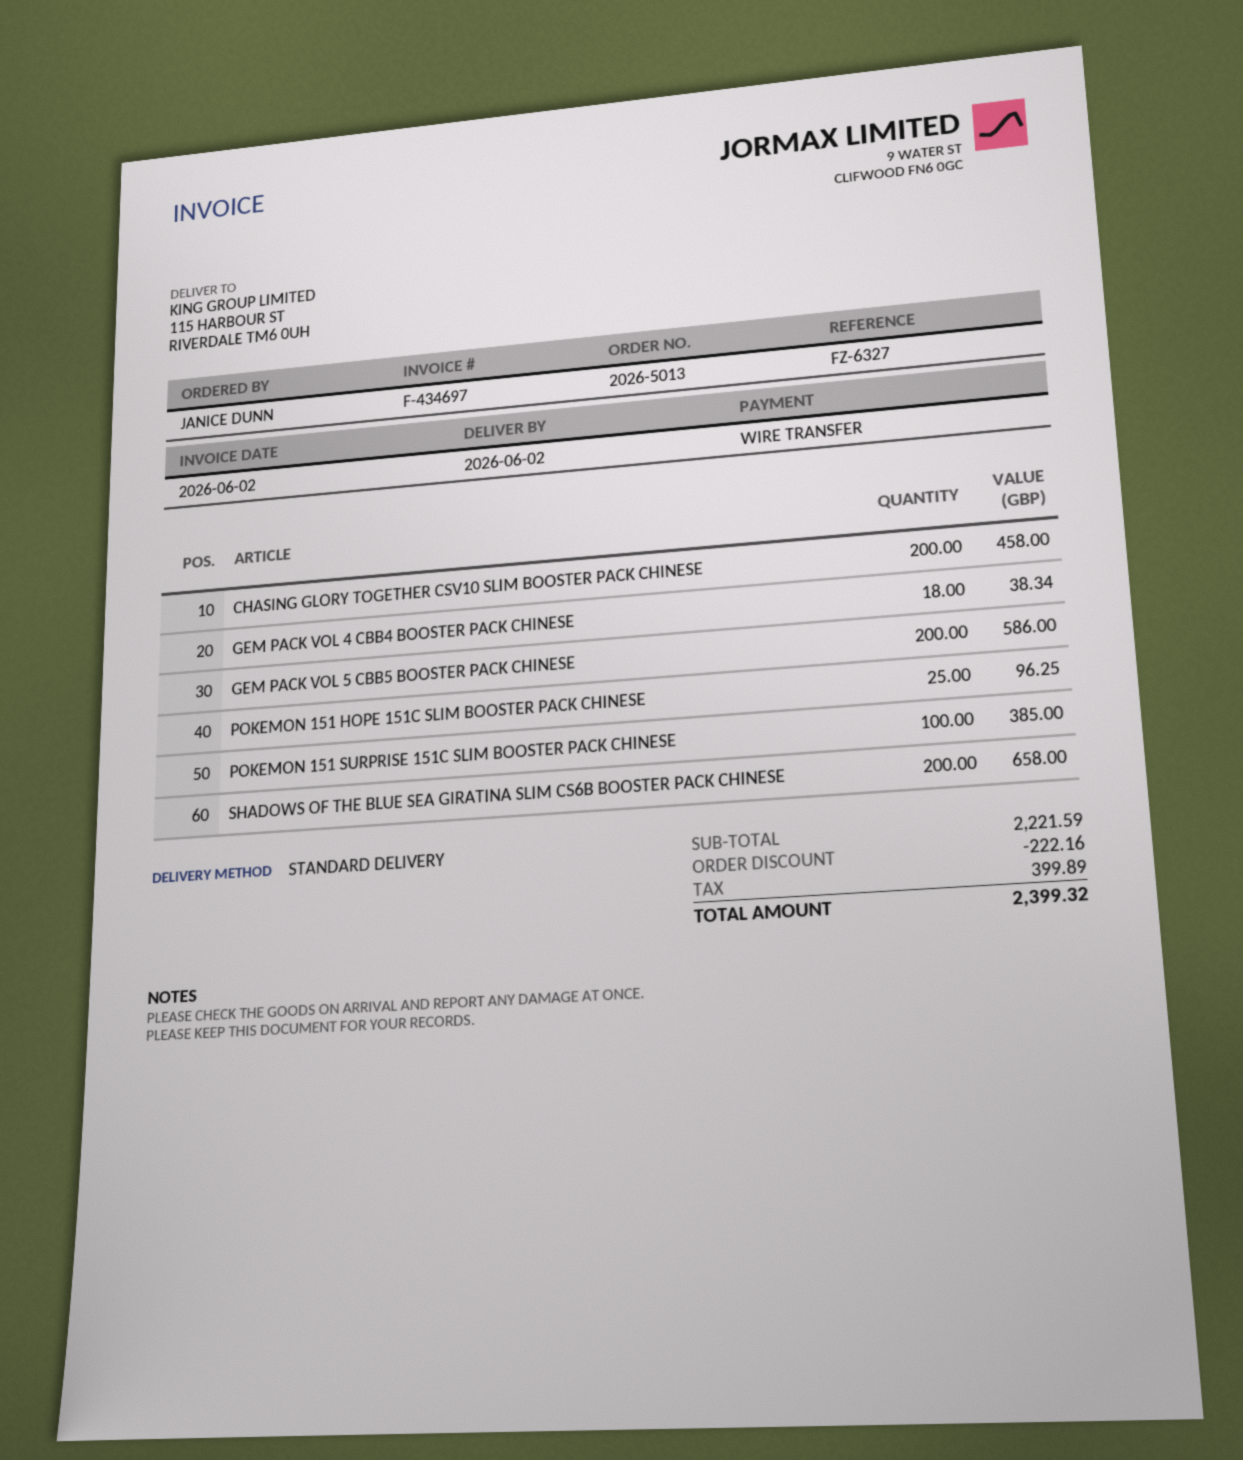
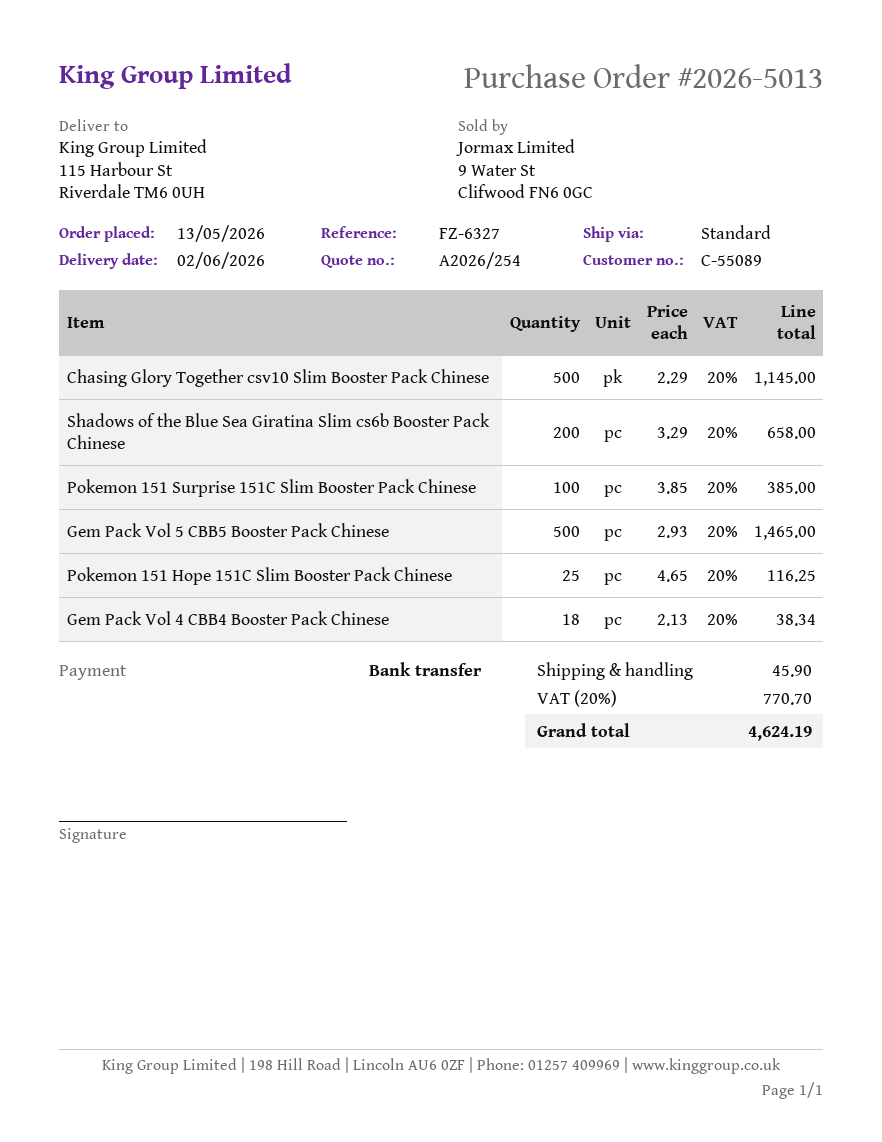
CHASING GLORY TOGETHER CSV10 SLIM BOOSTER PACK CHINESE: 200 for 458.00 -> 500 for 1145.00
GEM PACK VOL 5 CBB5 BOOSTER PACK CHINESE: 200 for 586.00 -> 500 for 1465.00
POKEMON 151 HOPE 151C SLIM BOOSTER PACK CHINESE: 25 for 96.25 -> 25 for 116.25
discount: 222.16 -> none
shipping: none -> 45.90
tax: 399.89 -> 770.70
total: 2399.32 -> 4624.19

